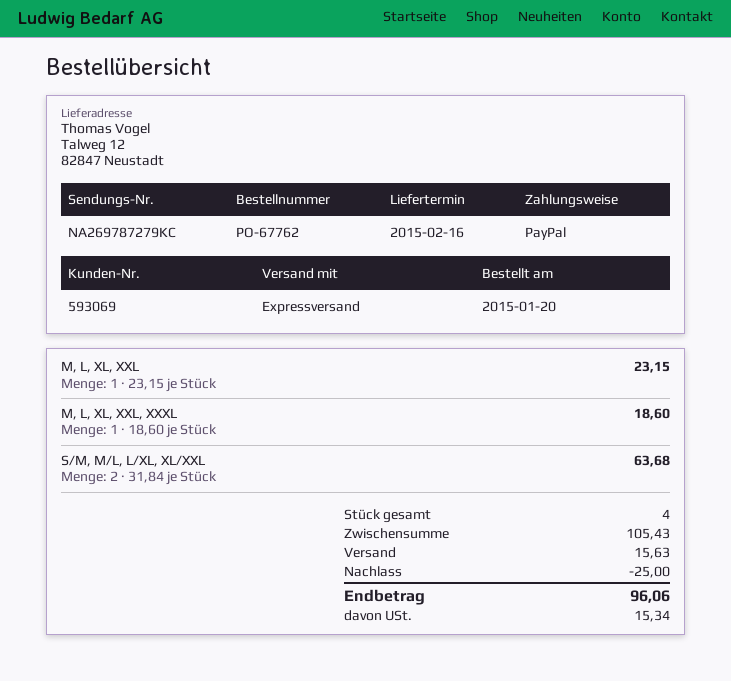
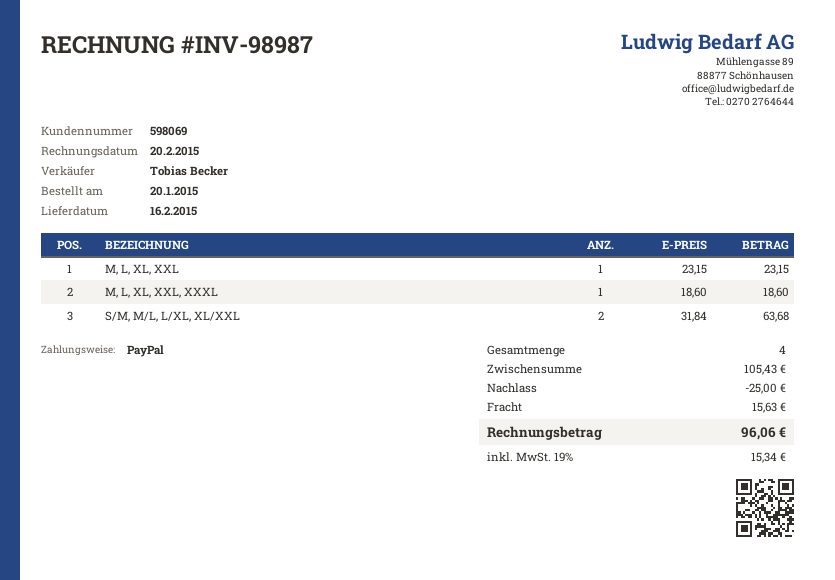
customer number: 593069 -> 598069

